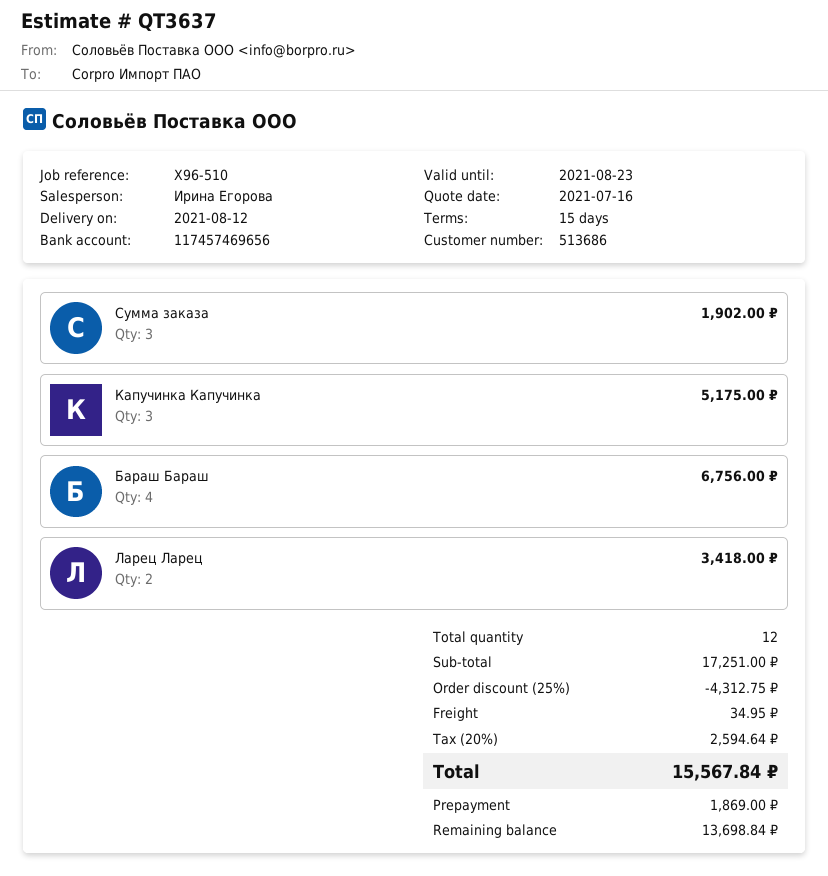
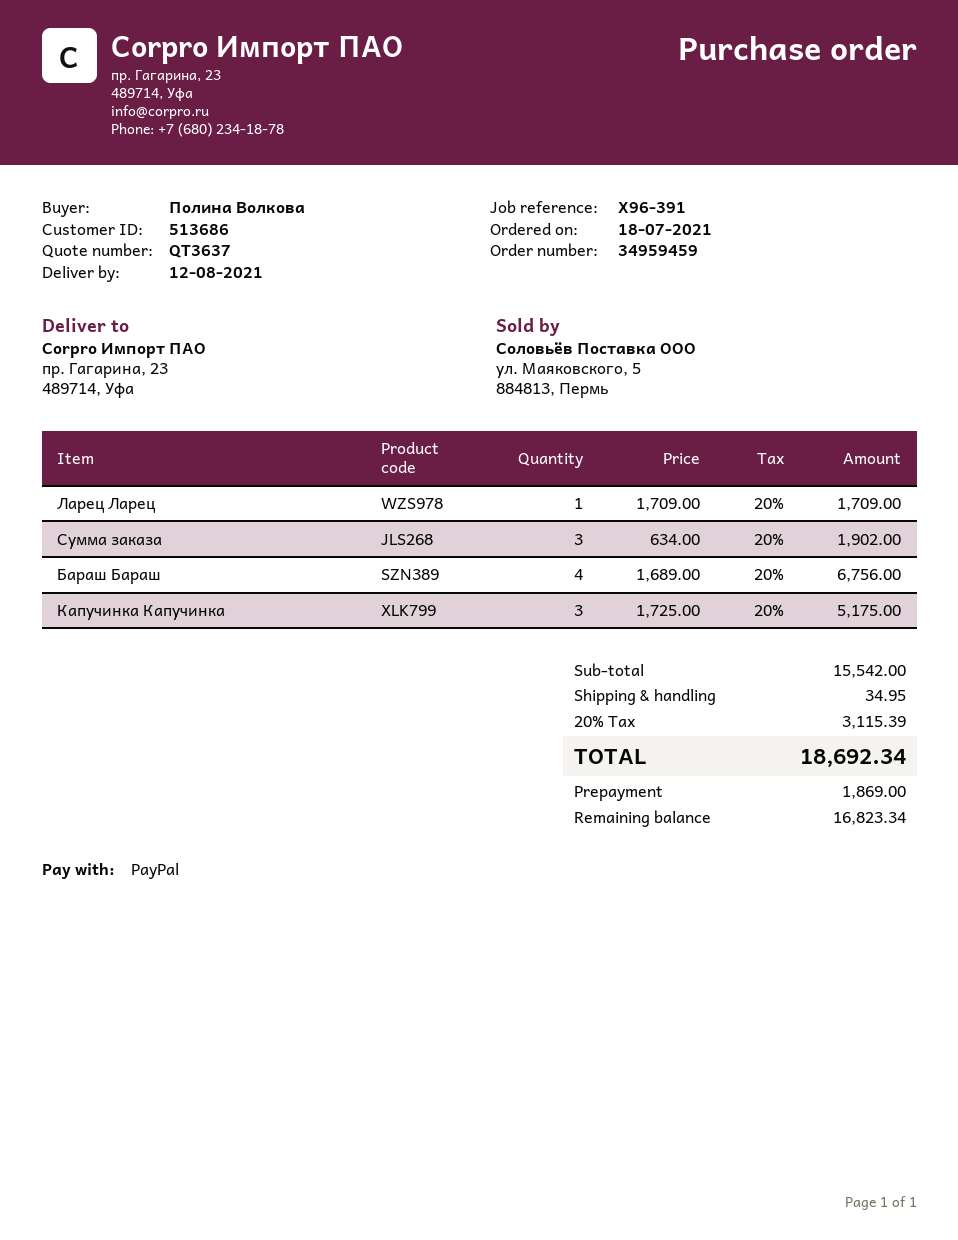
reference: X96-510 -> X96-391
Ларец Ларец: 2 for 3418.00 -> 1 for 1709.00
subtotal: 17251.00 -> 15542.00
discount: 25% = 4312.75 -> none
tax: 20% = 2594.64 -> 20% = 3115.39
total: 15567.84 -> 18692.34
balance: 13698.84 -> 16823.34

